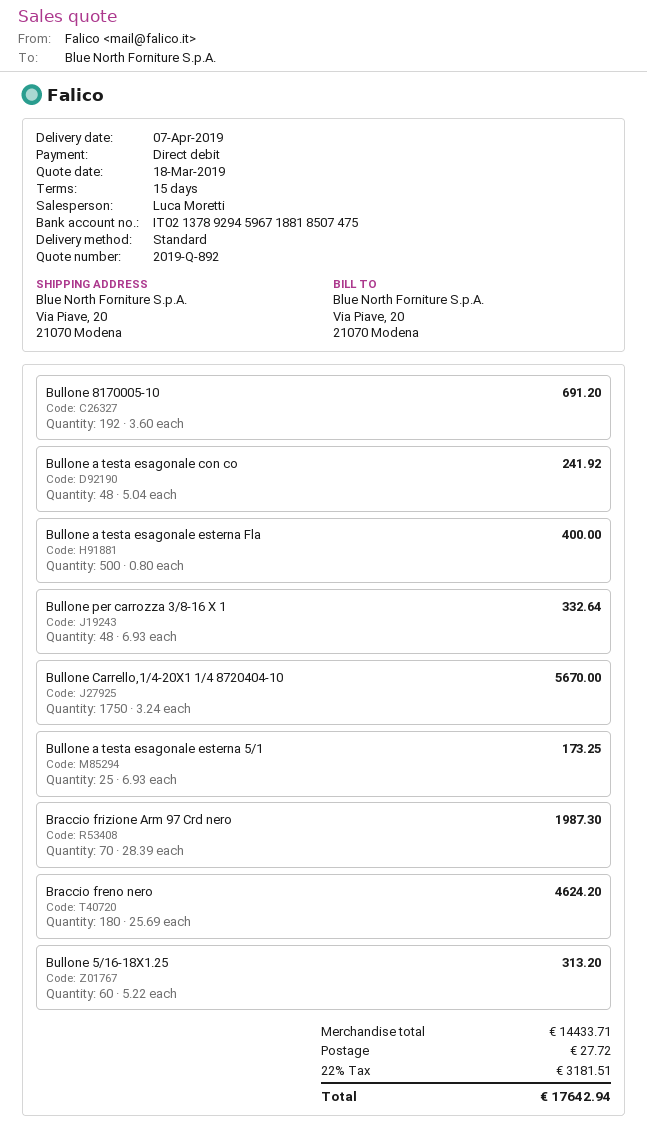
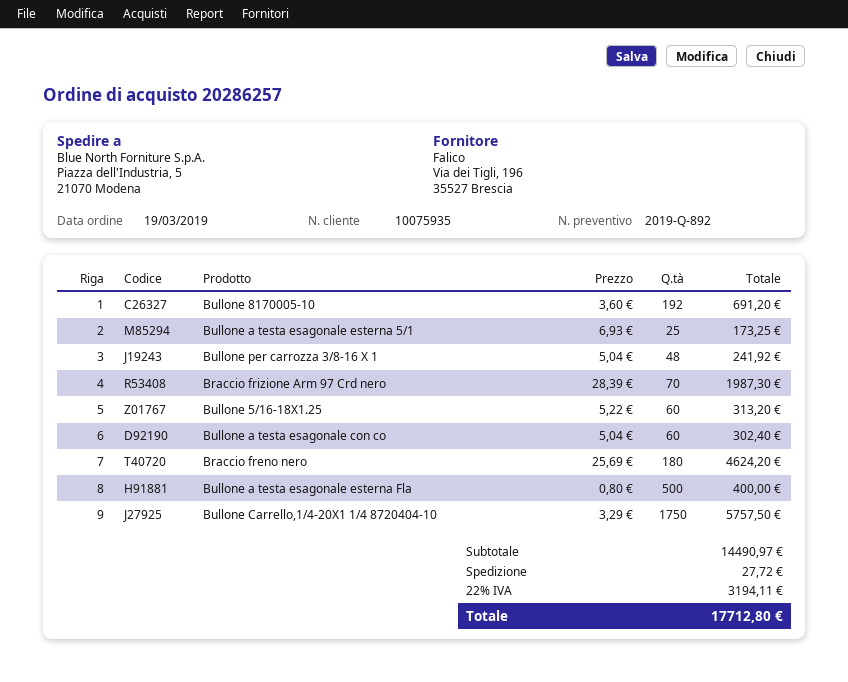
ship to: Via Piave, 20, 21070 Modena -> Piazza dell'Industria, 5, 21070 Modena
Bullone a testa esagonale con co: 48 x 5.04 = 241.92 -> 60 x 5.04 = 302.40
Bullone per carrozza 3/8-16 X 1: 48 x 6.93 = 332.64 -> 48 x 5.04 = 241.92
Bullone Carrello,1/4-20X1 1/4 8720404-10: 1750 x 3.24 = 5670.00 -> 1750 x 3.29 = 5757.50
subtotal: 14433.71 -> 14490.97
tax: 22% = 3181.51 -> 22% = 3194.11
total: 17642.94 -> 17712.80

